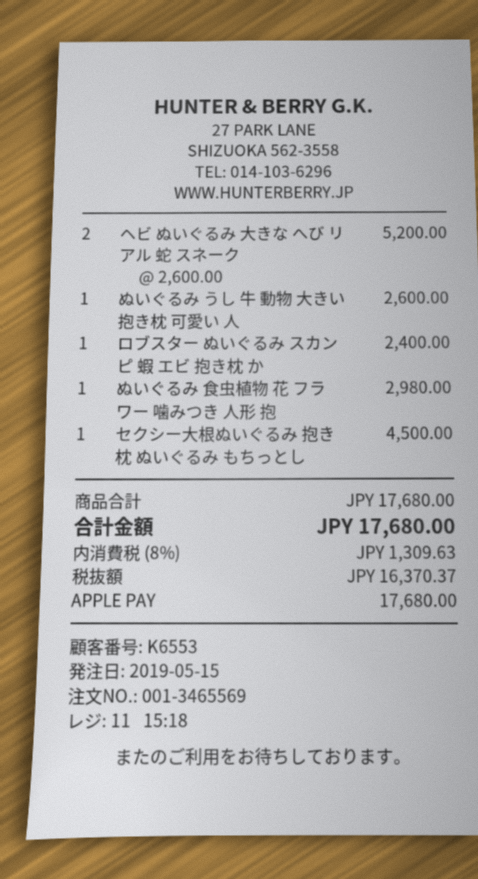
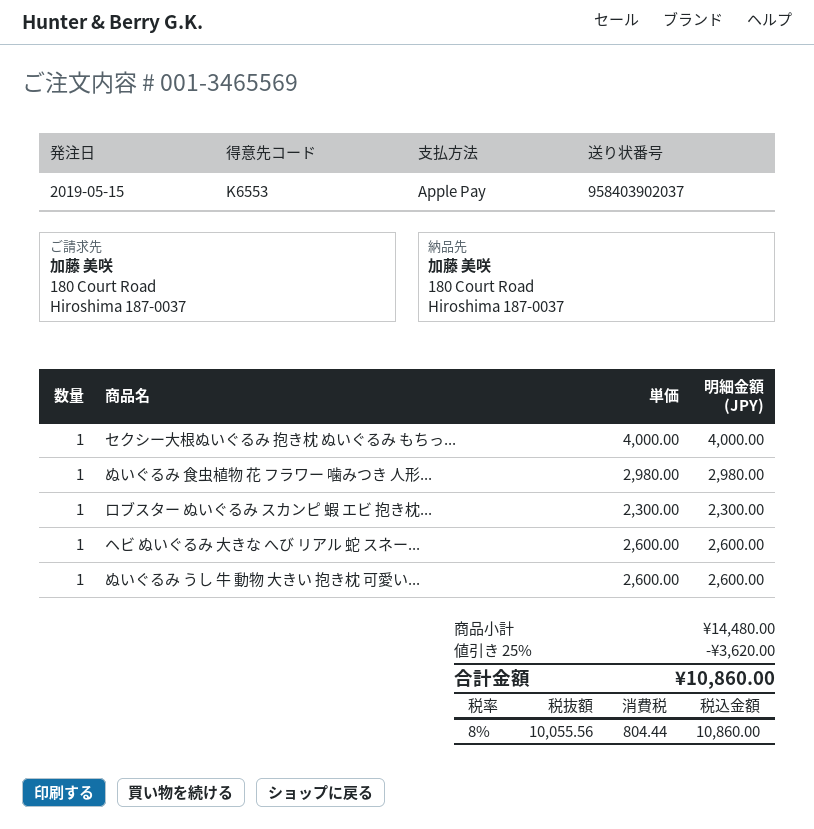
ヘビ ぬいぐるみ 大きな へび リアル 蛇 スネーク: 2 x 2600.00 = 5200.00 -> 1 x 2600.00 = 2600.00
ロブスター ぬいぐるみ スカンピ 蝦 エビ 抱き枕 か: 1 x 2400.00 = 2400.00 -> 1 x 2300.00 = 2300.00
セクシー大根ぬいぐるみ 抱き枕 ぬいぐるみ もちっとし: 1 x 4500.00 = 4500.00 -> 1 x 4000.00 = 4000.00
subtotal: 17680.00 -> 14480.00
discount: none -> 25% = 3620.00
net: 16370.37 -> 10055.56
tax: 8% = 1309.63 -> 8% = 804.44
total: 17680.00 -> 10860.00

